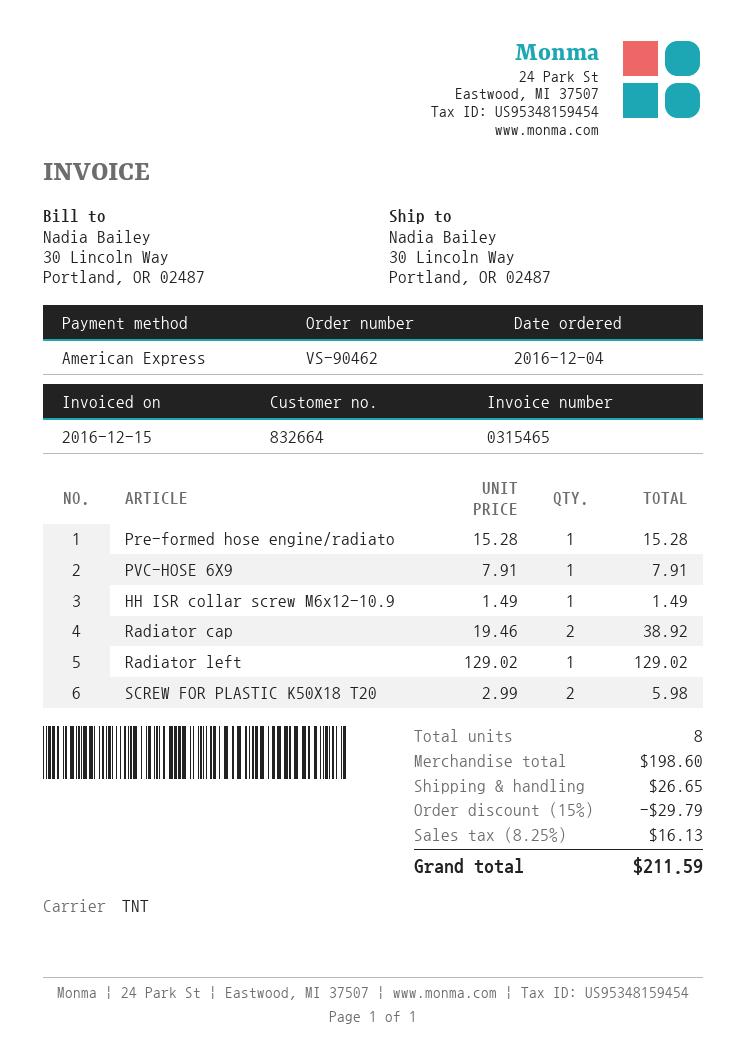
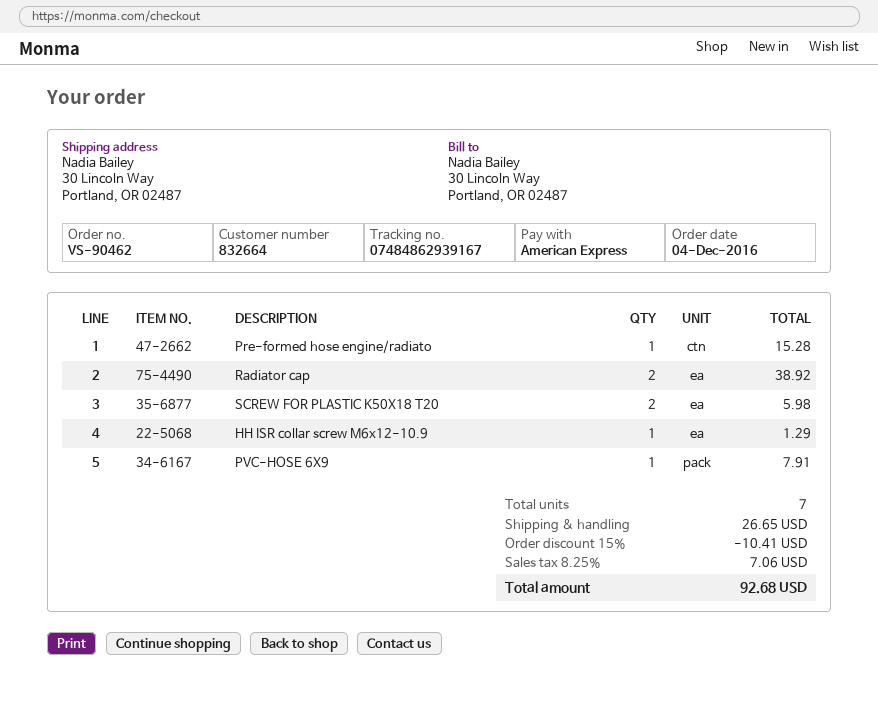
HH ISR collar screw M6x12-10.9: 1 for 1.49 -> 1 for 1.29
Radiator left: 1 for 129.02 -> none
total quantity: 8 -> 7
discount: 15% = 29.79 -> 15% = 10.41
tax: 8.25% = 16.13 -> 8.25% = 7.06
total: 211.59 -> 92.68

